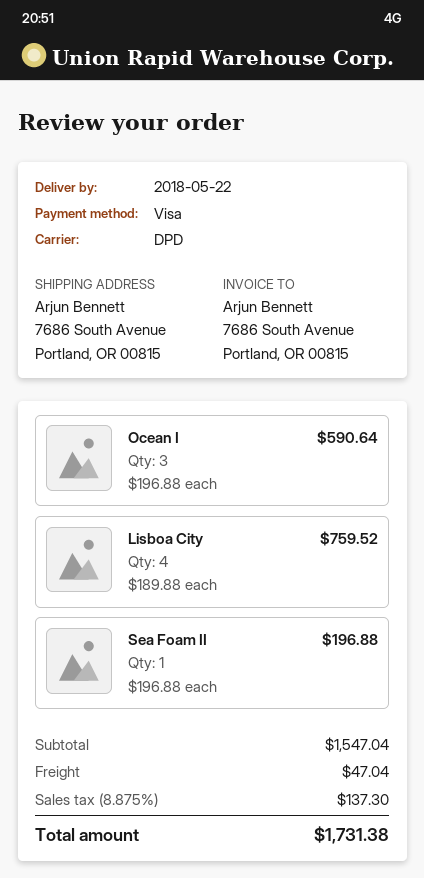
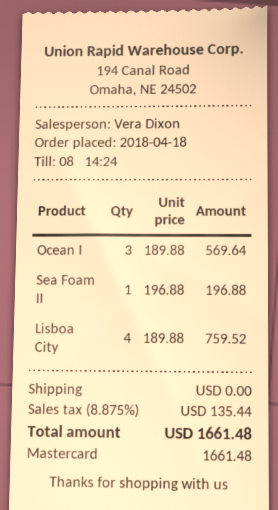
payment method: Visa -> Mastercard
Ocean I: 3 x 196.88 = 590.64 -> 3 x 189.88 = 569.64
shipping: 47.04 -> 0.00
tax: 8.875% = 137.30 -> 8.875% = 135.44
total: 1731.38 -> 1661.48

